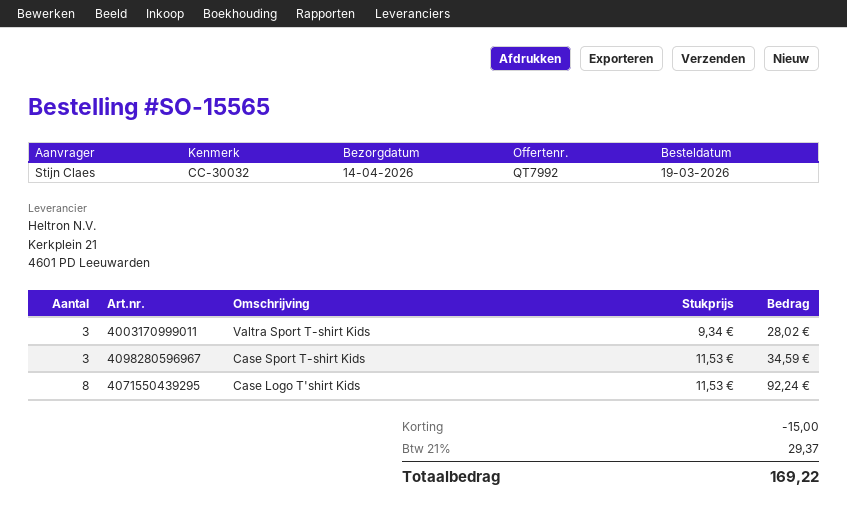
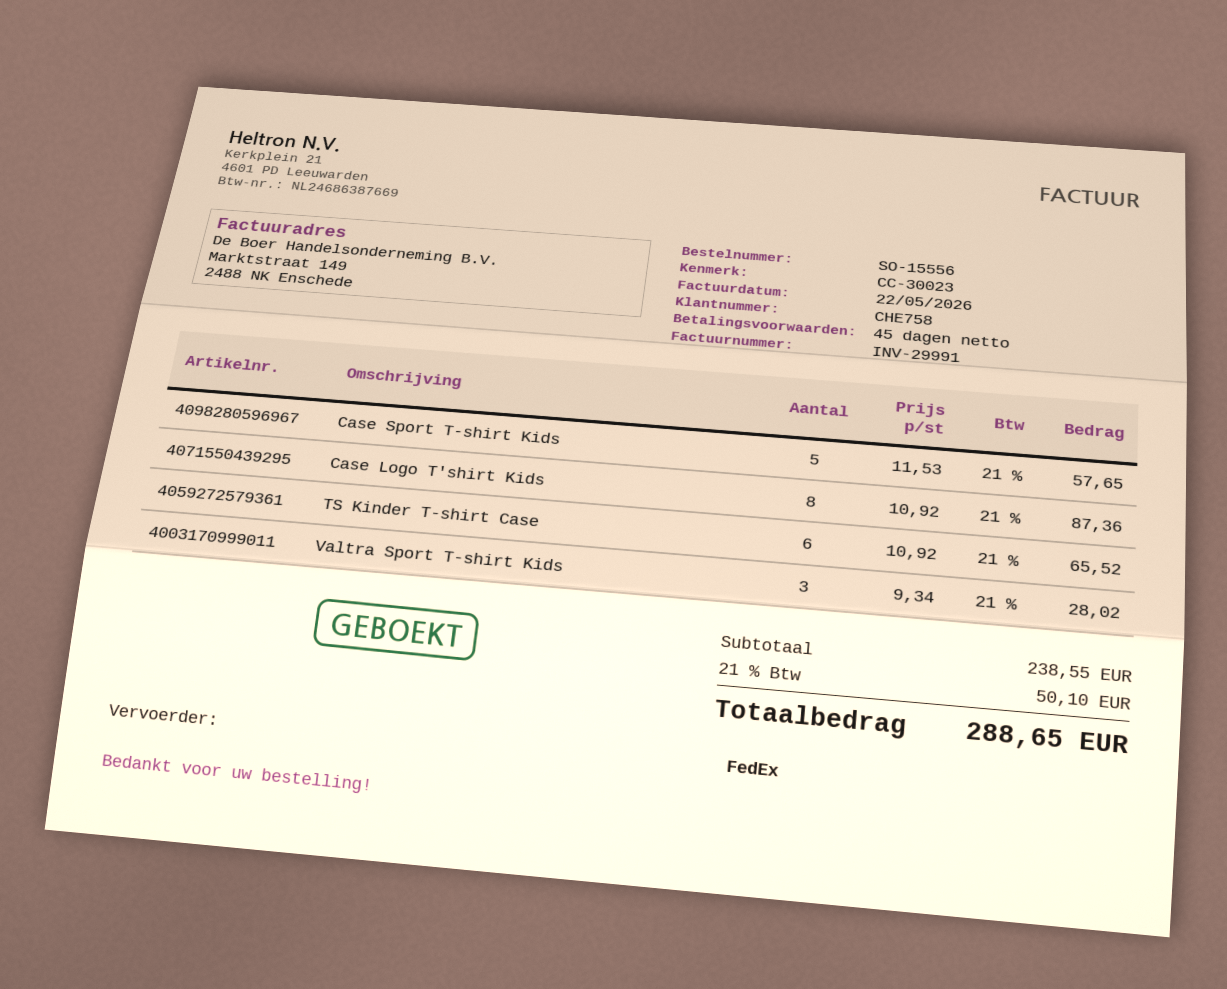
order number: SO-15565 -> SO-15556
reference: CC-30032 -> CC-30023
Case Sport T-shirt Kids: 3 x 11.53 = 34.59 -> 5 x 11.53 = 57.65
Case Logo T'shirt Kids: 8 x 11.53 = 92.24 -> 8 x 10.92 = 87.36
TS Kinder T-shirt Case: none -> 6 x 10.92 = 65.52
discount: 15.00 -> none
tax: 21% = 29.37 -> 21% = 50.10
total: 169.22 -> 288.65

